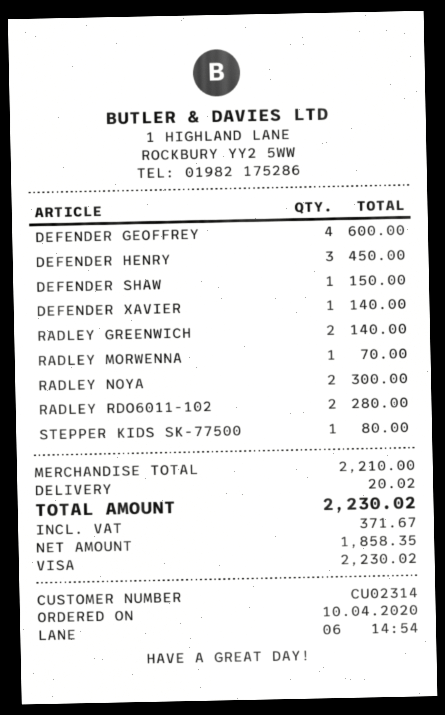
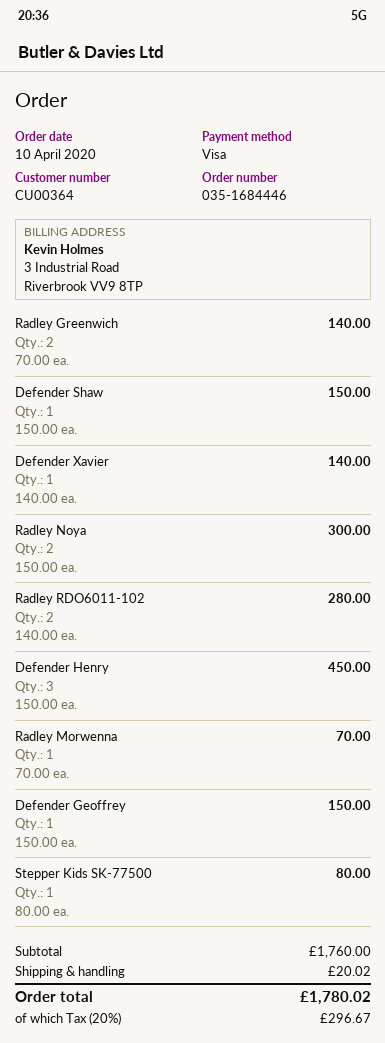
customer number: CU02314 -> CU00364
DEFENDER GEOFFREY: 4 for 600.00 -> 1 for 150.00
subtotal: 2210.00 -> 1760.00
tax: 371.67 -> 296.67
total: 2230.02 -> 1780.02

